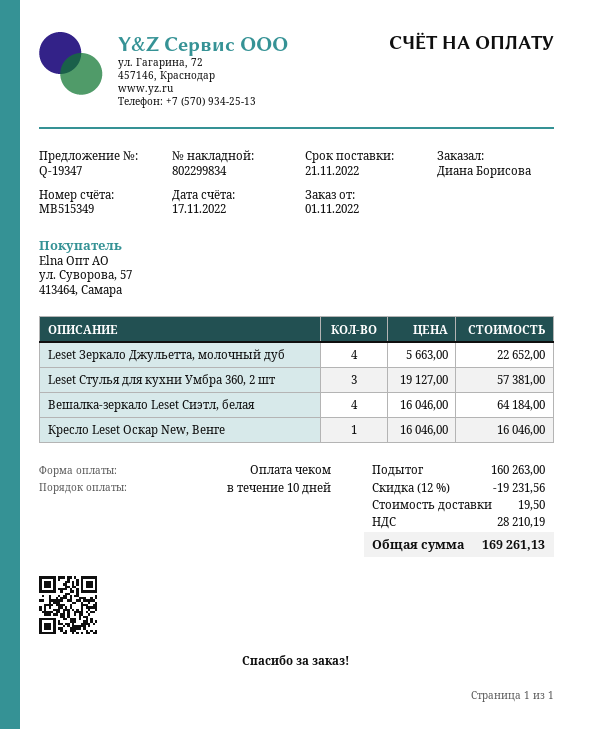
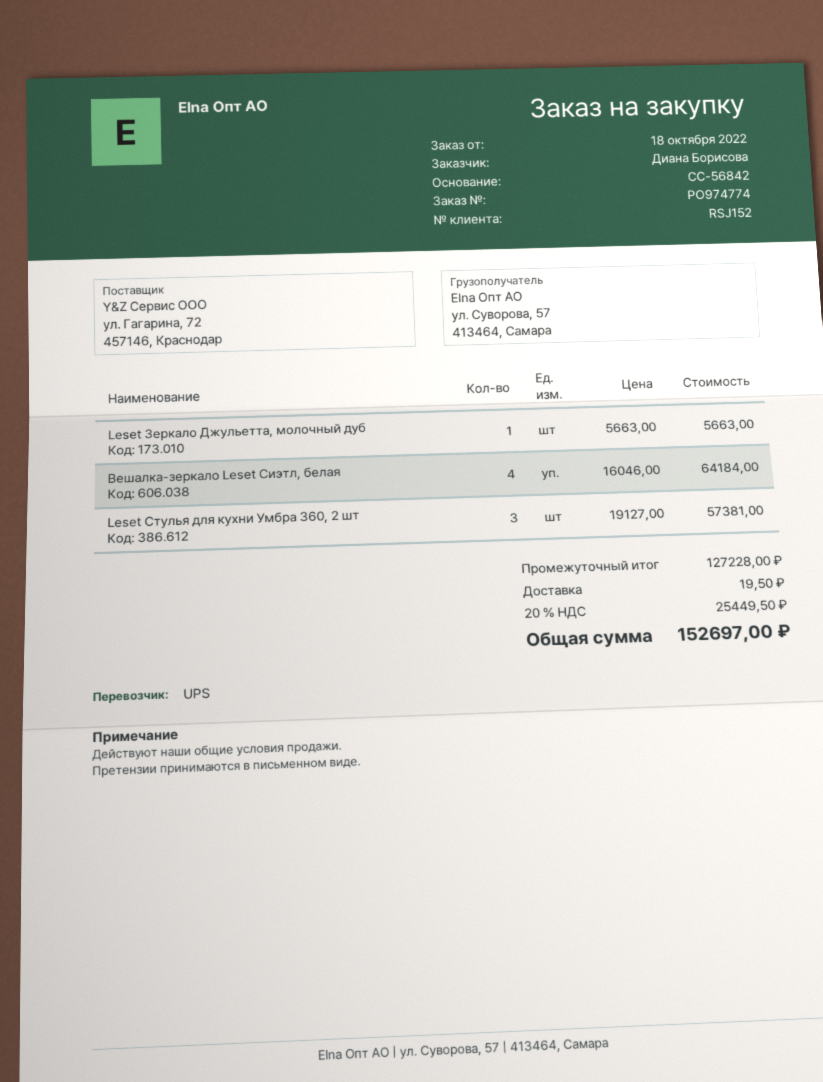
order date: 2022-11-01 -> 2022-10-18
Leset Зеркало Джульетта, молочный дуб: 4 x 5663.00 = 22652.00 -> 1 x 5663.00 = 5663.00
Кресло Leset Оскар New, Венге: 1 x 16046.00 = 16046.00 -> none
subtotal: 160263.00 -> 127228.00
discount: 12% = 19231.56 -> none
tax: 28210.19 -> 25449.50
total: 169261.13 -> 152697.00

